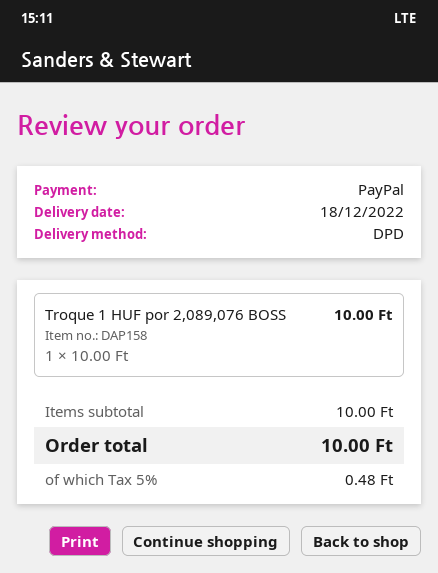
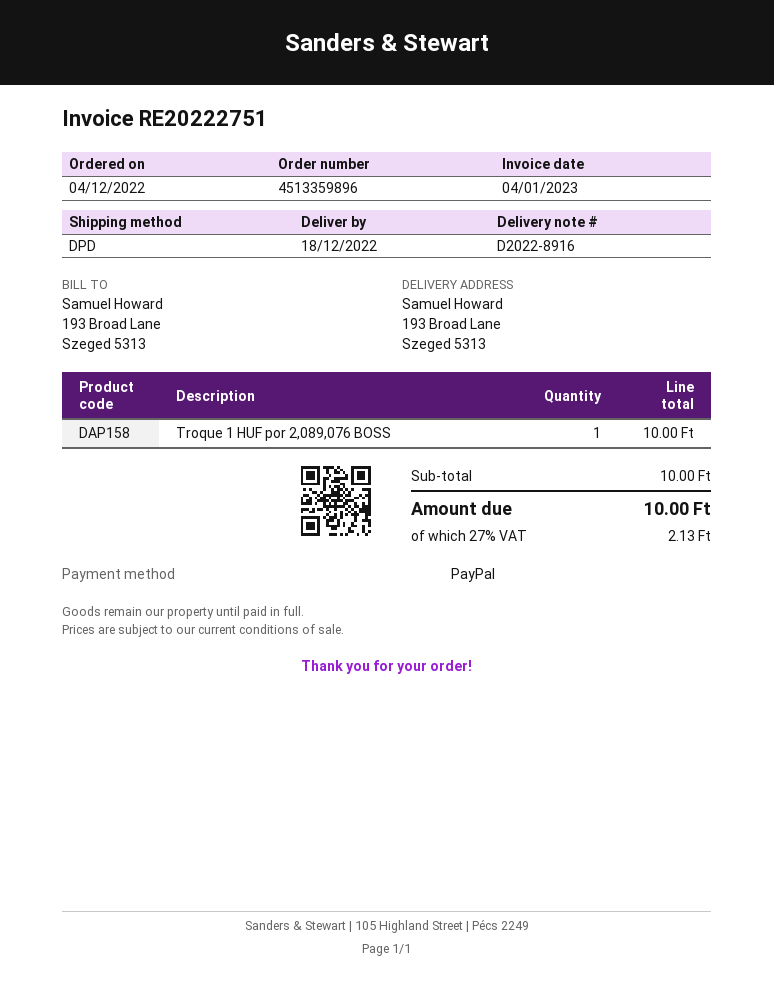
tax: 5% = 0.48 -> 27% = 2.13

